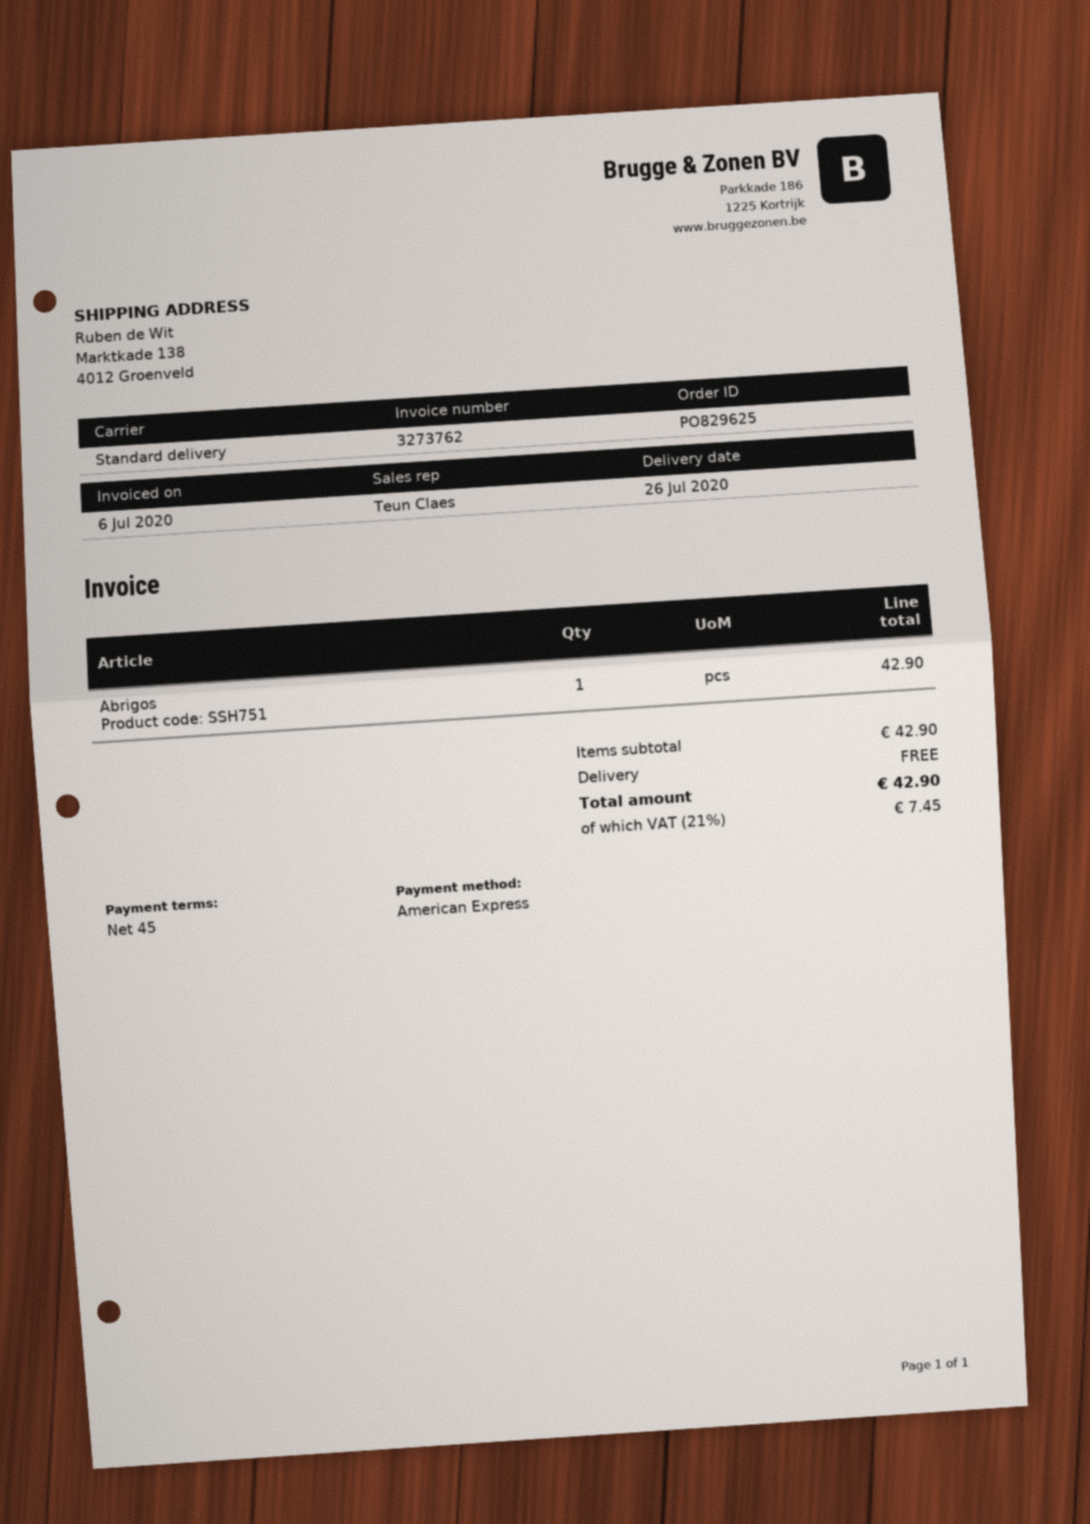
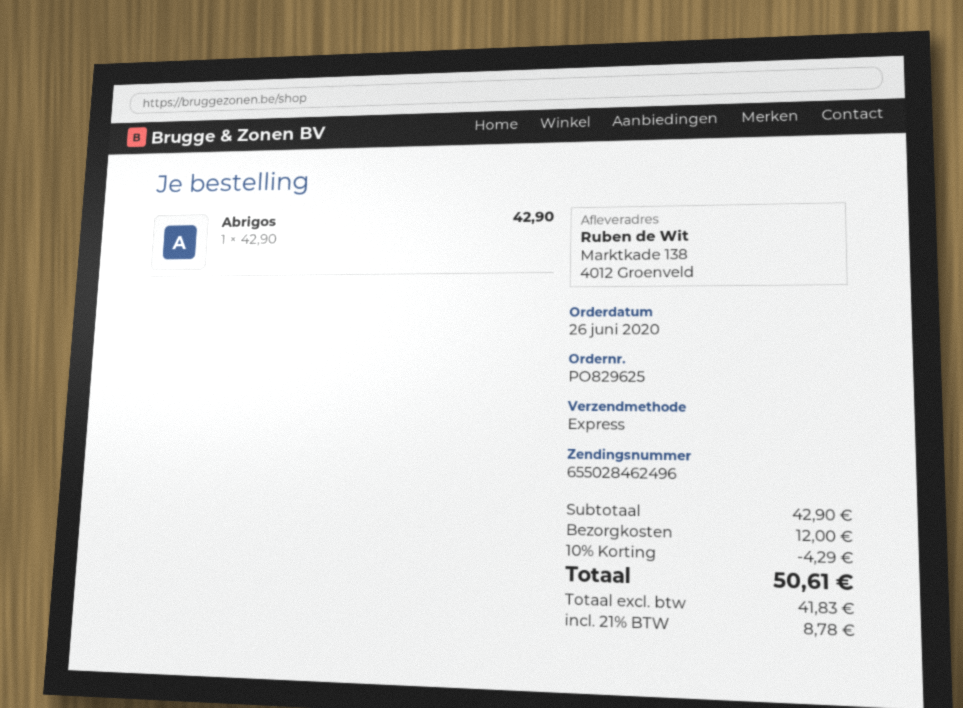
shipping method: standard -> express
discount: none -> 10% = 4.29
shipping: 0.00 -> 12.00
tax: 21% = 7.45 -> 21% = 8.78
total: 42.90 -> 50.61

